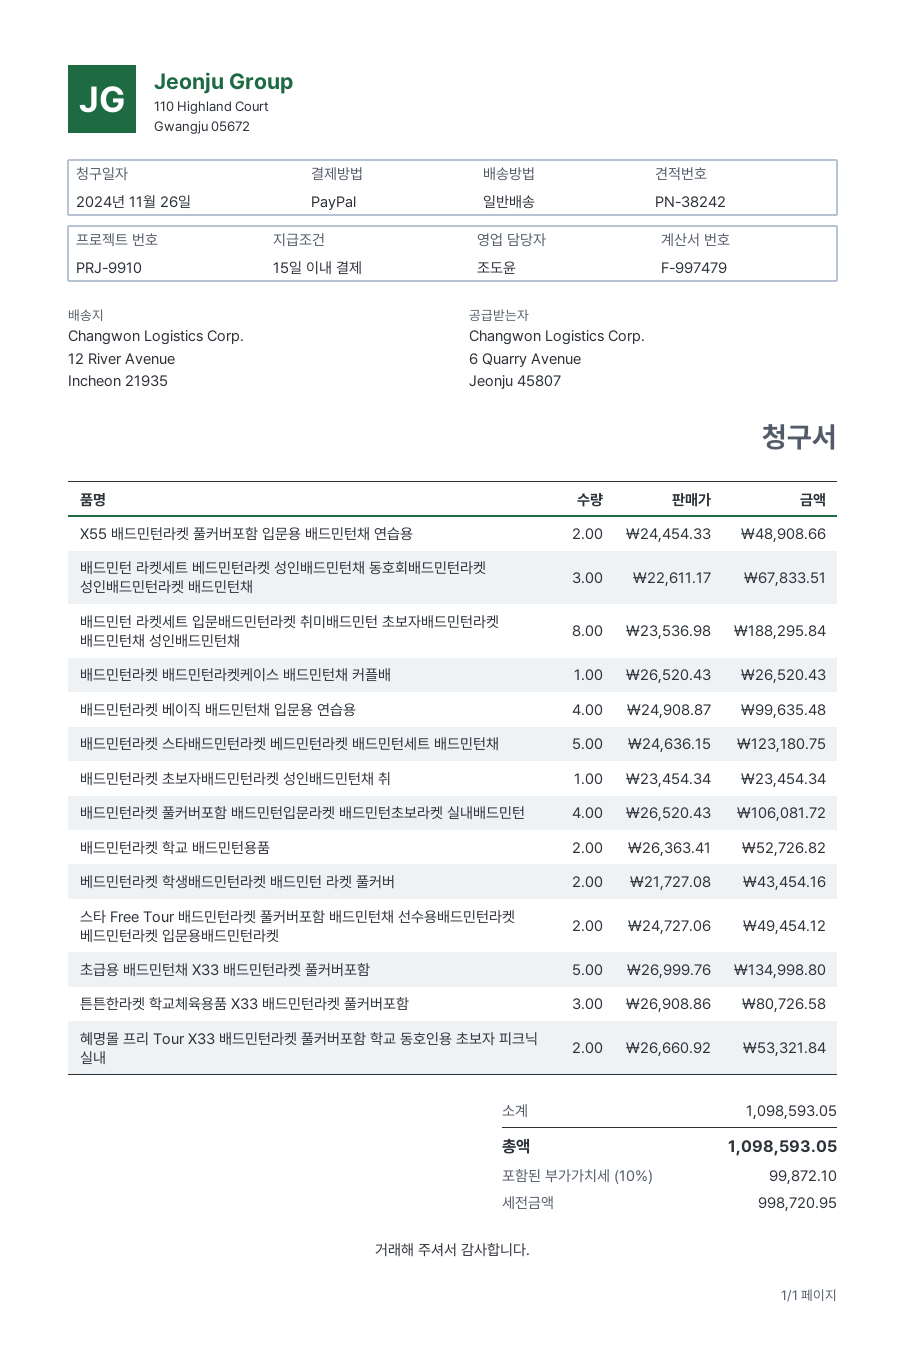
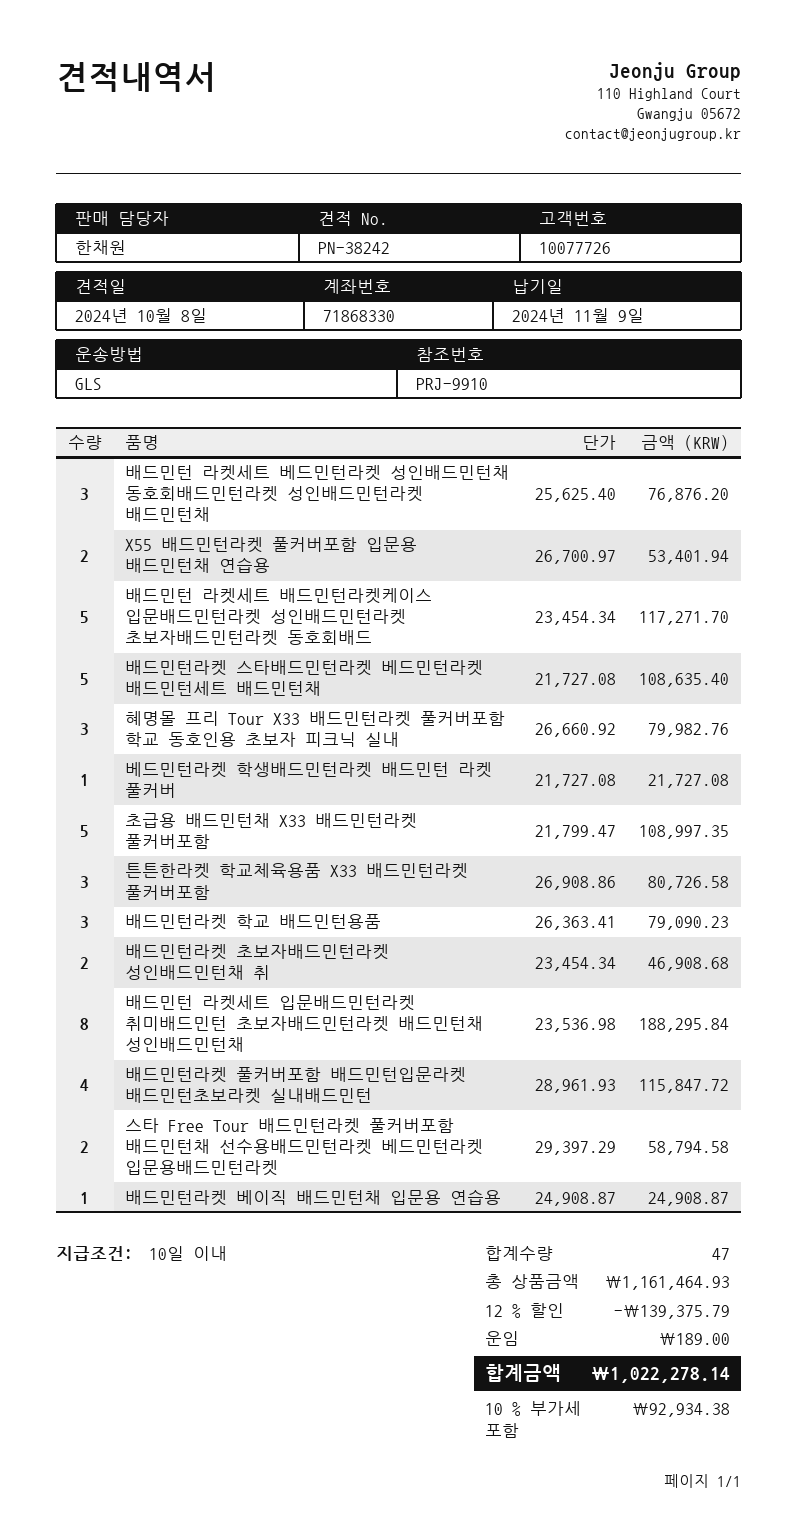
payment terms: 15 days -> 10 days
sales rep: 조도윤 -> 한채원
shipping method: standard -> GLS
X55 배드민턴라켓 풀커버포함 입문용 배드민턴채 연습용: 2 x 24454.33 = 48908.66 -> 2 x 26700.97 = 53401.94
배드민턴 라켓세트 베드민턴라켓 성인배드민턴채 동호회배드민턴라켓 성인배드민턴라켓 배드민턴채: 3 x 22611.17 = 67833.51 -> 3 x 25625.40 = 76876.20
배드민턴라켓 배드민턴라켓케이스 배드민턴채 커플배: 1 x 26520.43 = 26520.43 -> none
배드민턴라켓 베이직 배드민턴채 입문용 연습용: 4 x 24908.87 = 99635.48 -> 1 x 24908.87 = 24908.87
배드민턴라켓 스타배드민턴라켓 베드민턴라켓 배드민턴세트 배드민턴채: 5 x 24636.15 = 123180.75 -> 5 x 21727.08 = 108635.40
배드민턴라켓 초보자배드민턴라켓 성인배드민턴채 취: 1 x 23454.34 = 23454.34 -> 2 x 23454.34 = 46908.68
배드민턴라켓 풀커버포함 배드민턴입문라켓 배드민턴초보라켓 실내배드민턴: 4 x 26520.43 = 106081.72 -> 4 x 28961.93 = 115847.72
배드민턴라켓 학교 배드민턴용품: 2 x 26363.41 = 52726.82 -> 3 x 26363.41 = 79090.23
베드민턴라켓 학생배드민턴라켓 배드민턴 라켓 풀커버: 2 x 21727.08 = 43454.16 -> 1 x 21727.08 = 21727.08
스타 Free Tour 배드민턴라켓 풀커버포함 배드민턴채 선수용배드민턴라켓 베드민턴라켓 입문용배드민턴라켓: 2 x 24727.06 = 49454.12 -> 2 x 29397.29 = 58794.58
초급용 배드민턴채 X33 배드민턴라켓 풀커버포함: 5 x 26999.76 = 134998.80 -> 5 x 21799.47 = 108997.35
혜명몰 프리 Tour X33 배드민턴라켓 풀커버포함 학교 동호인용 초보자 피크닉 실내: 2 x 26660.92 = 53321.84 -> 3 x 26660.92 = 79982.76
배드민턴 라켓세트 배드민턴라켓케이스 입문배드민턴라켓 성인배드민턴라켓 초보자배드민턴라켓 동호회배드: none -> 5 x 23454.34 = 117271.70
subtotal: 1098593.05 -> 1161464.93
discount: none -> 12% = 139375.79
shipping: none -> 189.00
tax: 10% = 99872.10 -> 10% = 92934.38
total: 1098593.05 -> 1022278.14

